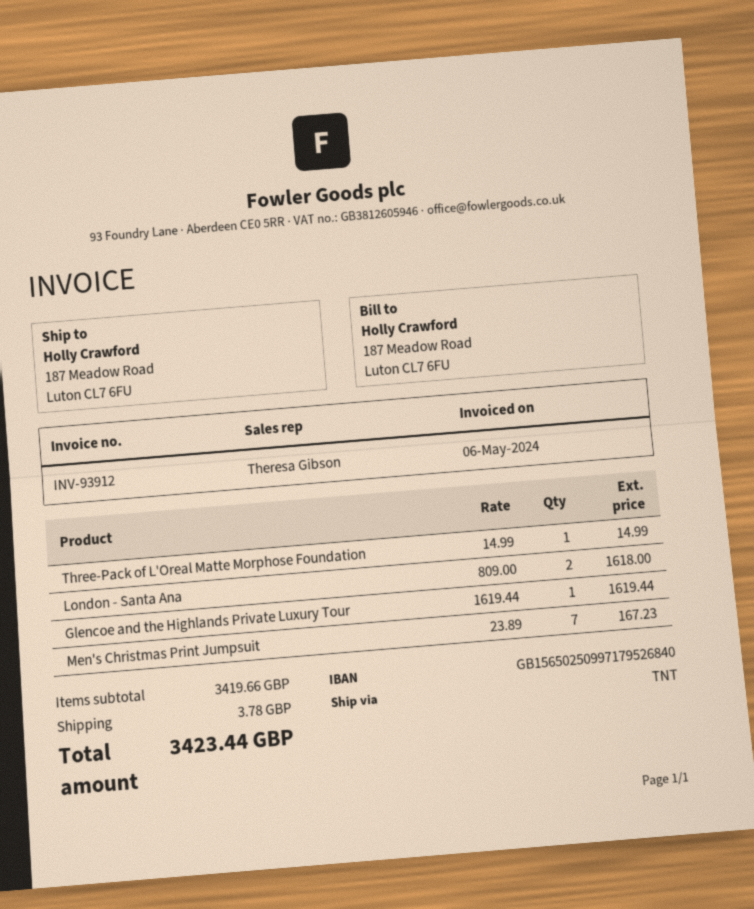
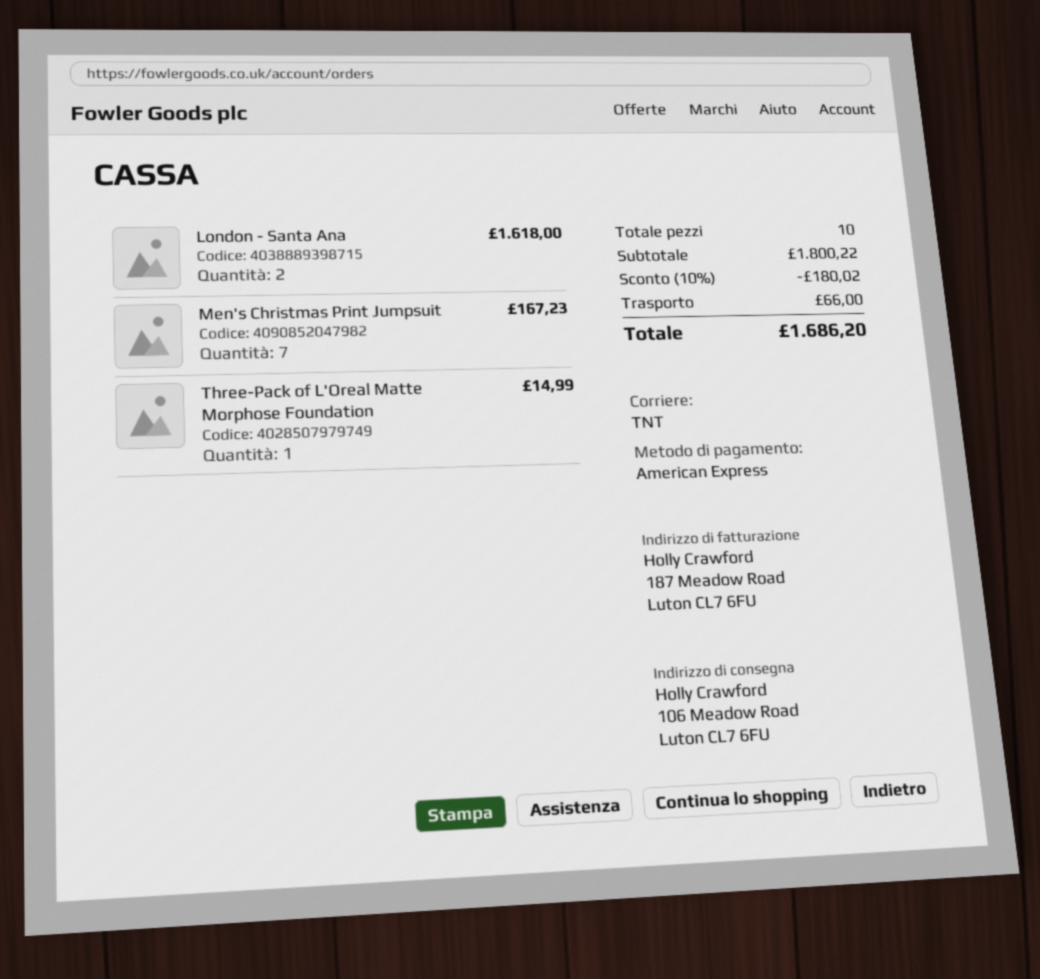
ship to: 187 Meadow Road, Luton CL7 6FU -> 106 Meadow Road, Luton CL7 6FU
Glencoe and the Highlands Private Luxury Tour: 1 for 1619.44 -> none
subtotal: 3419.66 -> 1800.22
discount: none -> 10% = 180.02
shipping: 3.78 -> 66.00
total: 3423.44 -> 1686.20

